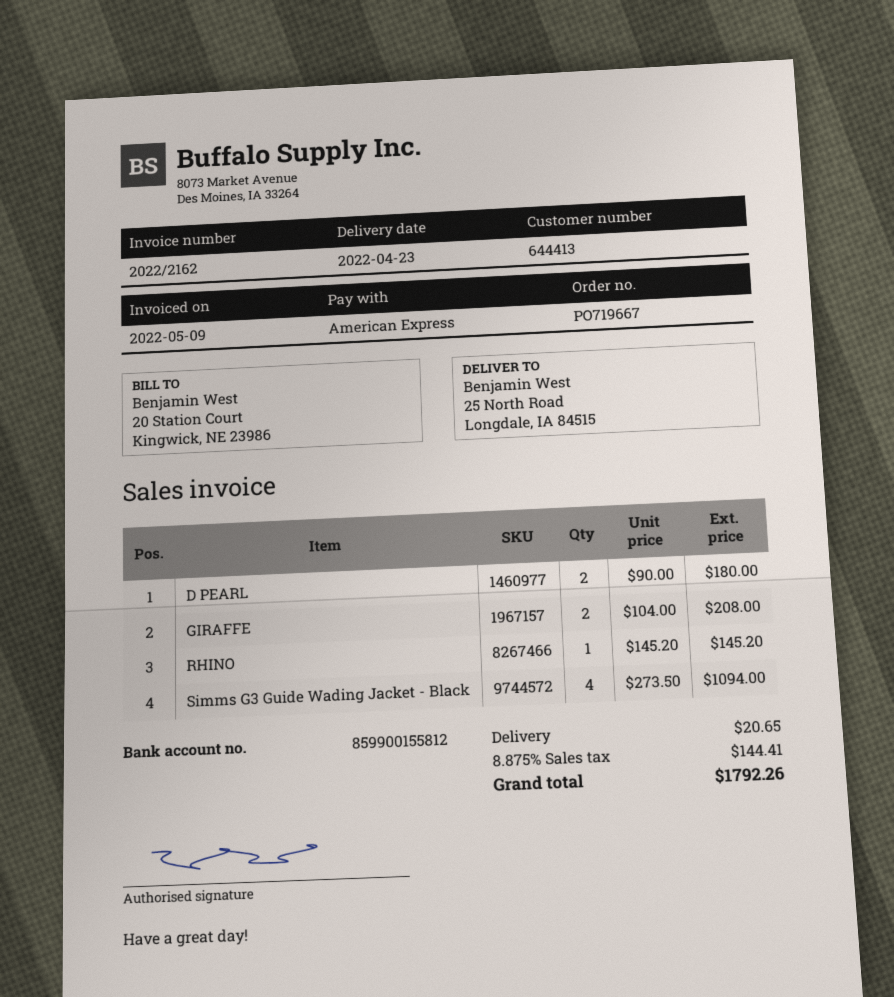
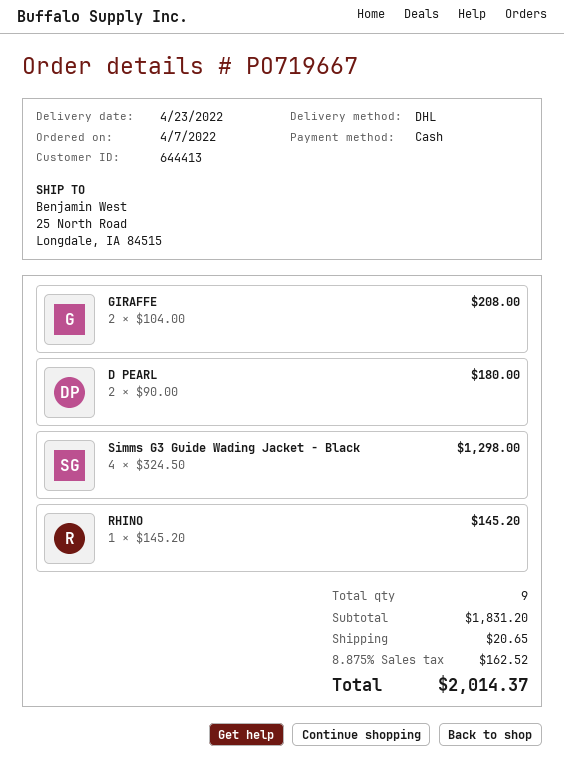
payment method: American Express -> cash
Simms G3 Guide Wading Jacket - Black: 4 x 273.50 = 1094.00 -> 4 x 324.50 = 1298.00
tax: 8.875% = 144.41 -> 8.875% = 162.52
total: 1792.26 -> 2014.37

